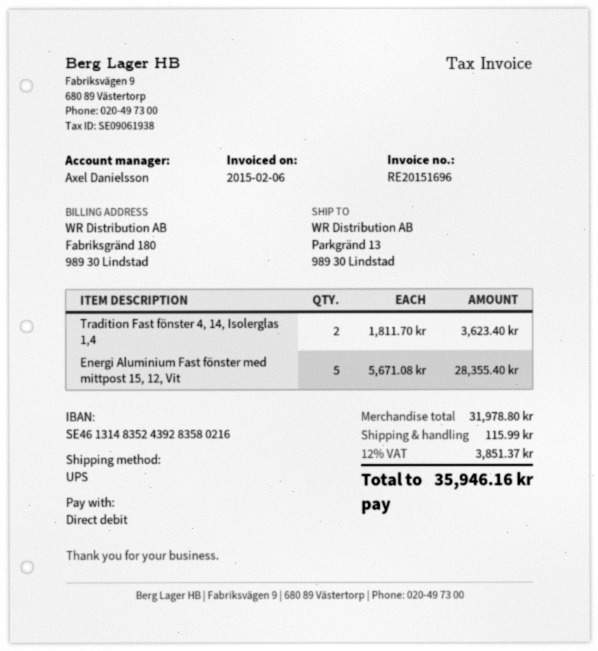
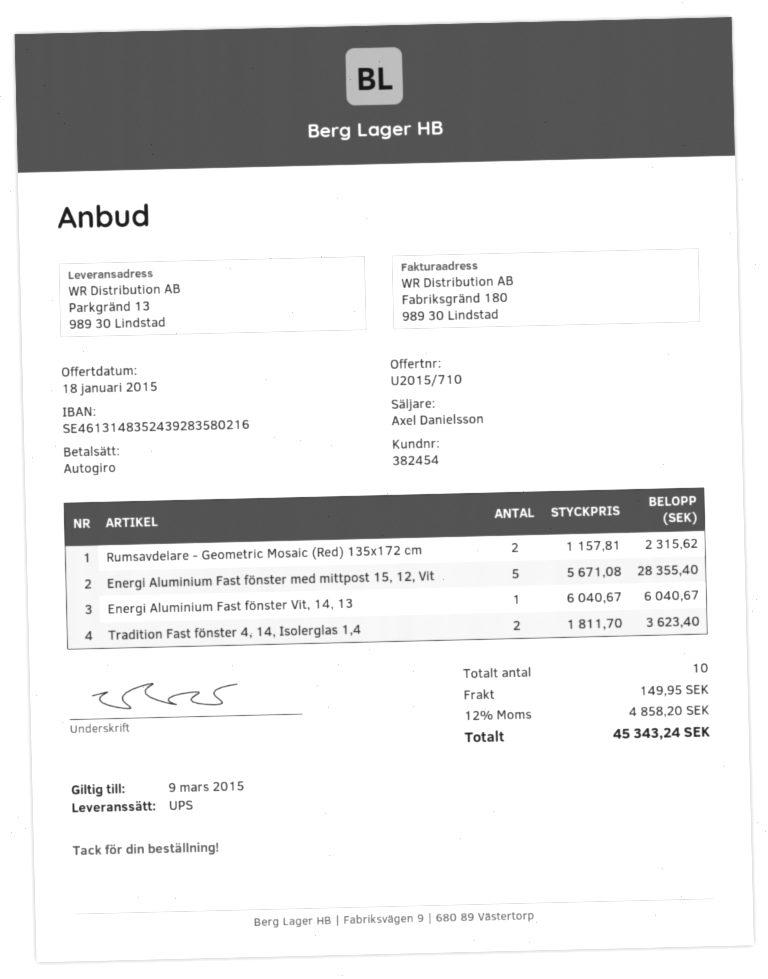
Rumsavdelare - Geometric Mosaic (Red) 135x172 cm: none -> 2 x 1157.81 = 2315.62
Energi Aluminium Fast fönster Vit, 14, 13: none -> 1 x 6040.67 = 6040.67
shipping: 115.99 -> 149.95
tax: 12% = 3851.37 -> 12% = 4858.20
total: 35946.16 -> 45343.24

